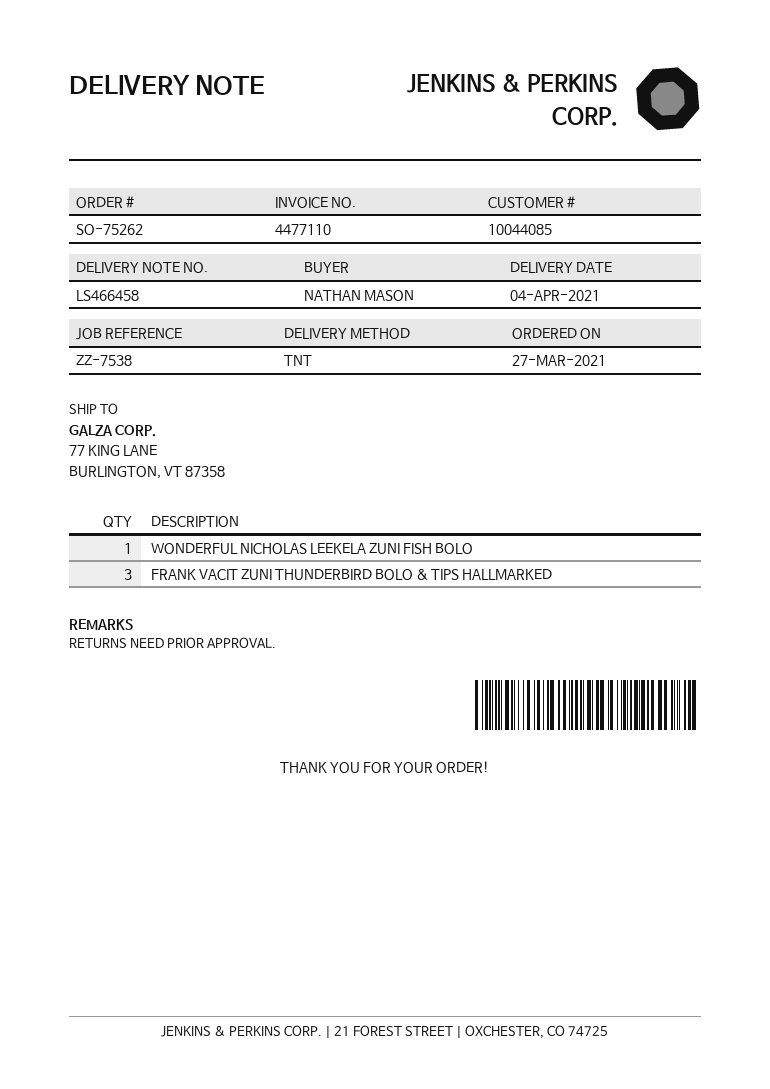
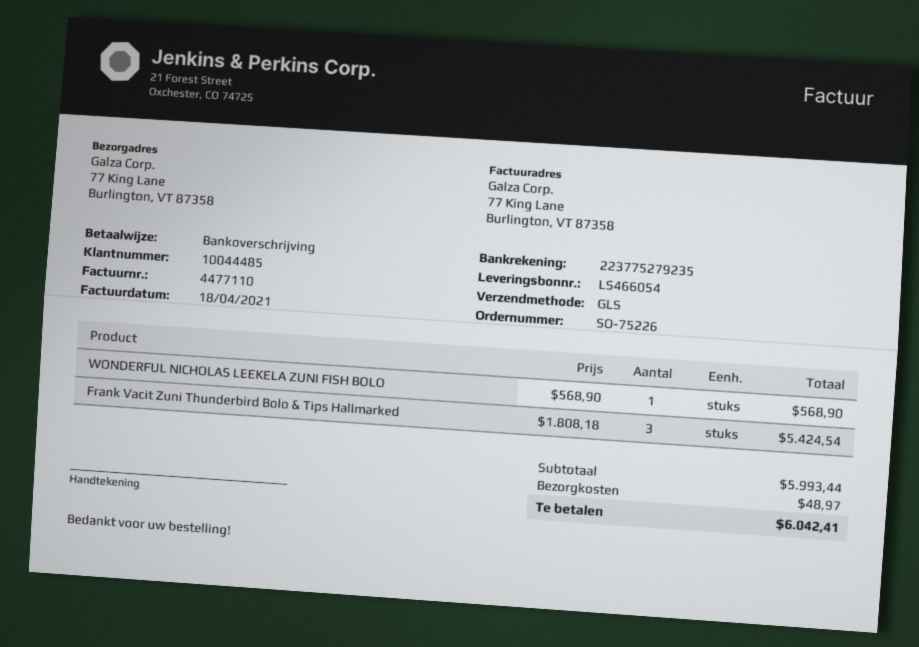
order number: SO-75262 -> SO-75226
delivery note number: LS466458 -> LS466054
customer number: 10044085 -> 10044485
shipping method: TNT -> GLS

